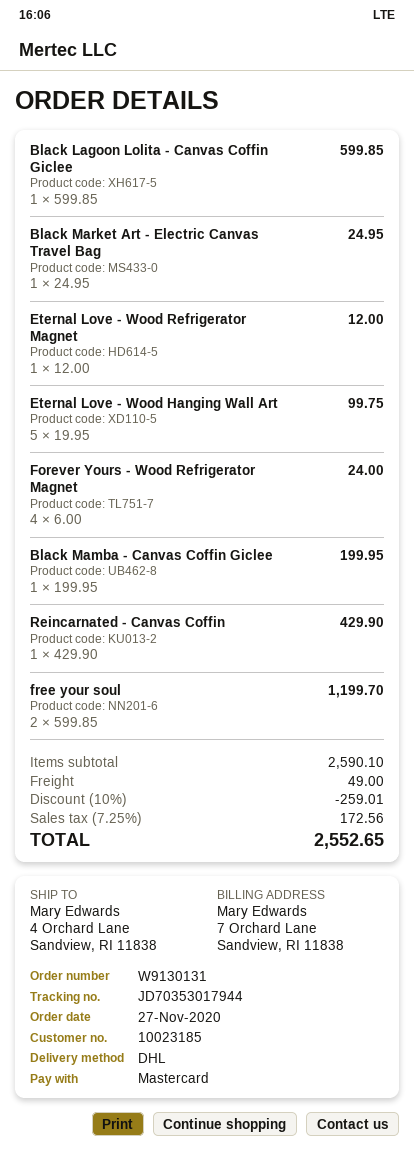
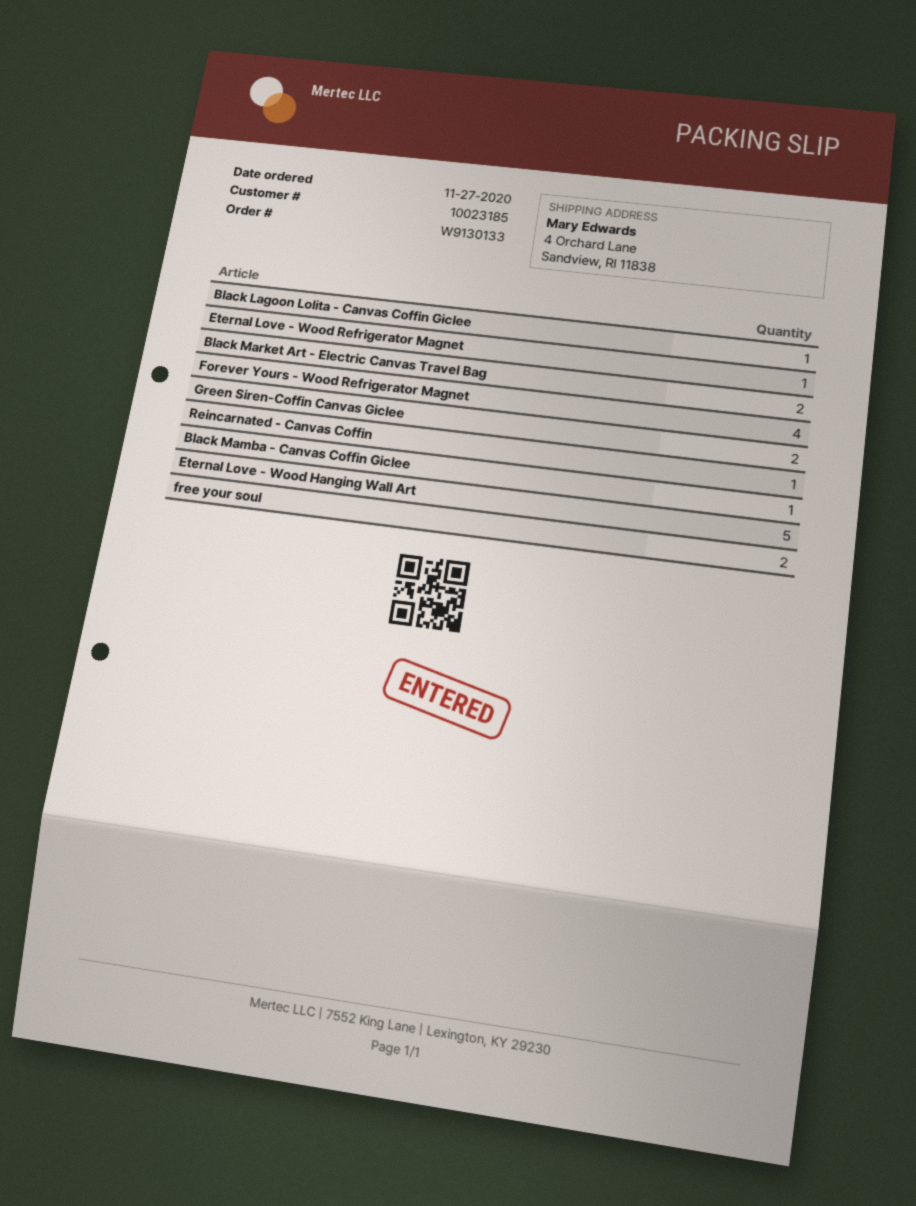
order number: W9130131 -> W9130133
Black Market Art - Electric Canvas Travel Bag: 1 -> 2
Green Siren-Coffin Canvas Giclee: none -> 2

